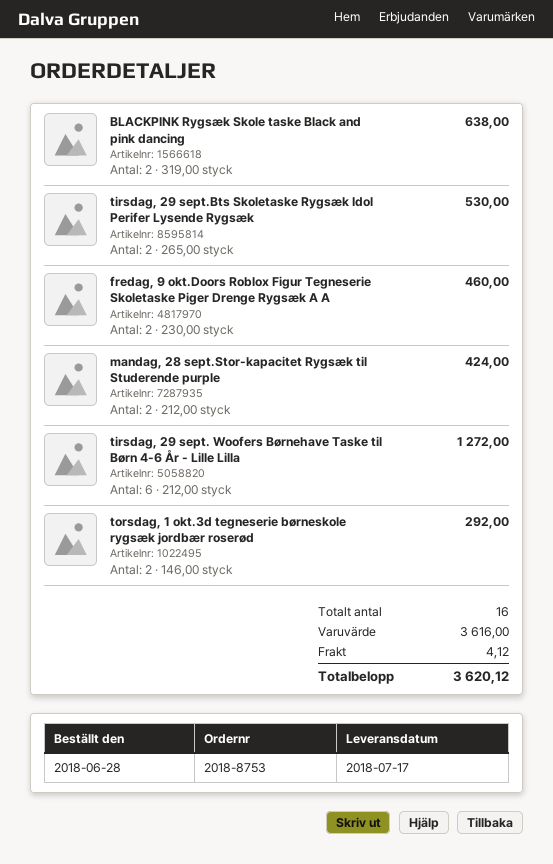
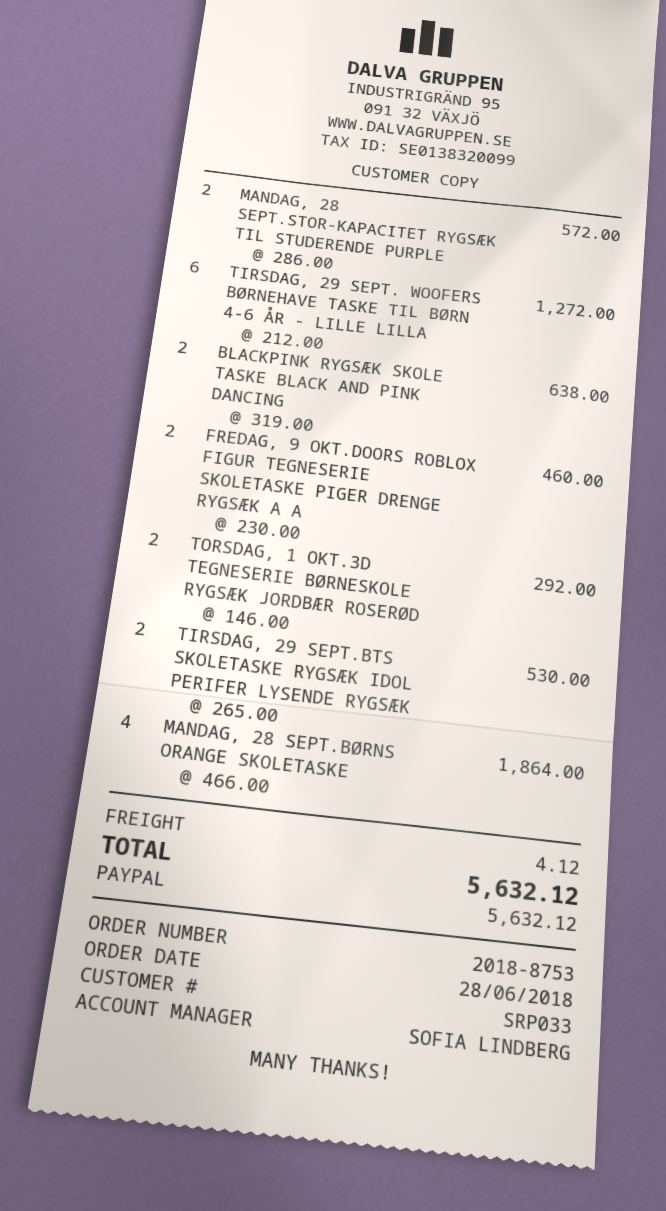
mandag, 28 sept.Stor-kapacitet Rygsæk til Studerende purple: 2 x 212.00 = 424.00 -> 2 x 286.00 = 572.00
MANDAG, 28 SEPT.BØRNS ORANGE SKOLETASKE: none -> 4 x 466.00 = 1864.00
total: 3620.12 -> 5632.12

